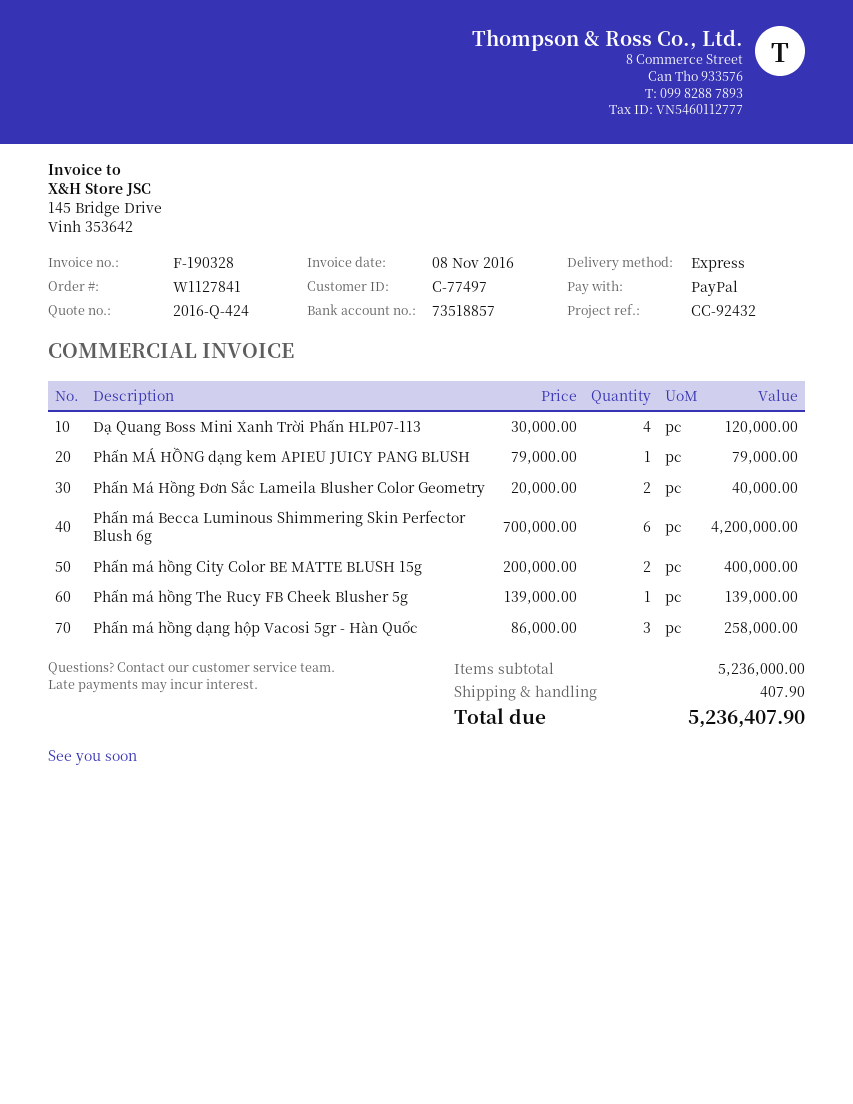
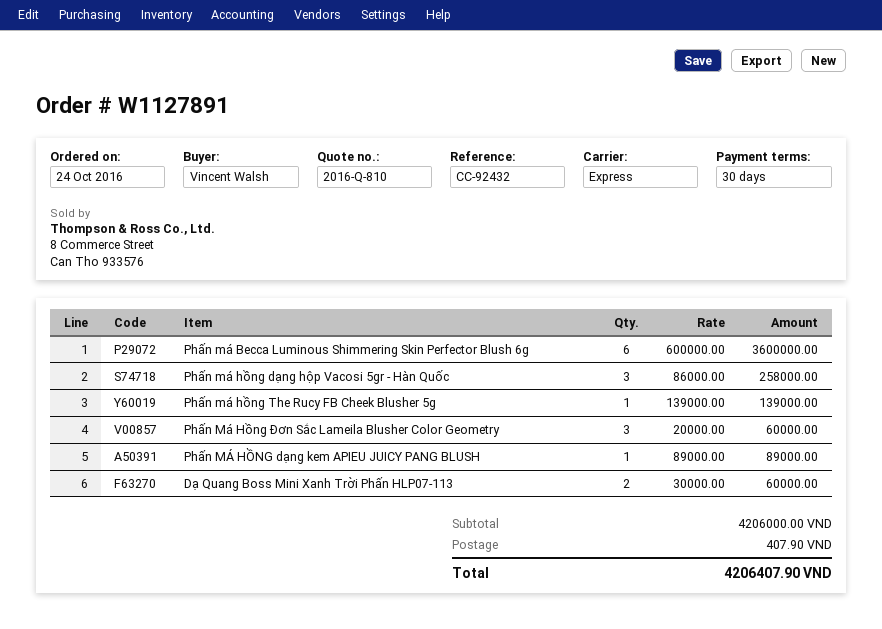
quote number: 2016-Q-424 -> 2016-Q-810
order number: W1127841 -> W1127891
Dạ Quang Boss Mini Xanh Trời Phấn HLP07-113: 4 x 30000.00 = 120000.00 -> 2 x 30000.00 = 60000.00
Phấn MÁ HỒNG dạng kem APIEU JUICY PANG BLUSH: 1 x 79000.00 = 79000.00 -> 1 x 89000.00 = 89000.00
Phấn Má Hồng Đơn Sắc Lameila Blusher Color Geometry: 2 x 20000.00 = 40000.00 -> 3 x 20000.00 = 60000.00
Phấn má Becca Luminous Shimmering Skin Perfector Blush 6g: 6 x 700000.00 = 4200000.00 -> 6 x 600000.00 = 3600000.00
Phấn má hồng City Color BE MATTE BLUSH 15g: 2 x 200000.00 = 400000.00 -> none
subtotal: 5236000.00 -> 4206000.00
total: 5236407.90 -> 4206407.90

